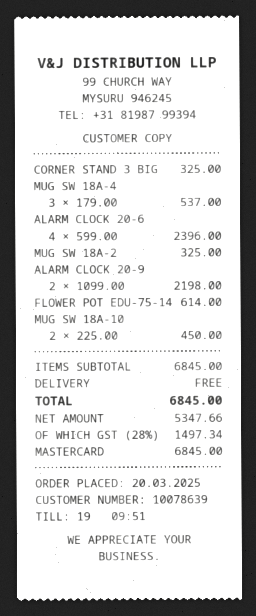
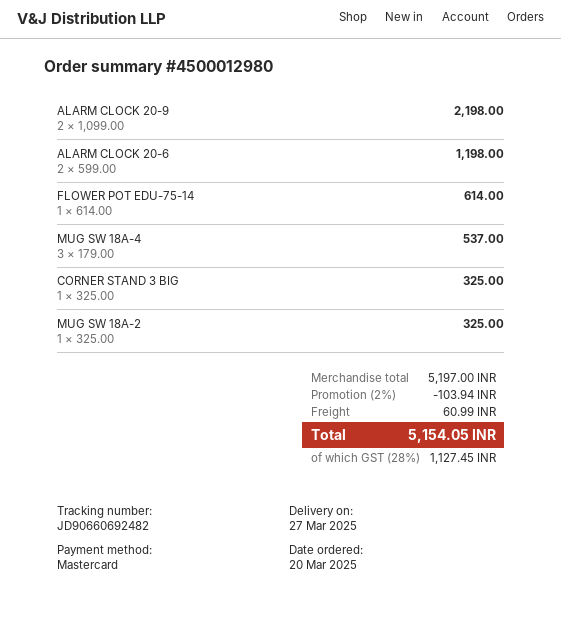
ALARM CLOCK 20-6: 4 x 599.00 = 2396.00 -> 2 x 599.00 = 1198.00
MUG SW 18A-10: 2 x 225.00 = 450.00 -> none
subtotal: 6845.00 -> 5197.00
discount: none -> 2% = 103.94
shipping: 0.00 -> 60.99
tax: 28% = 1497.34 -> 28% = 1127.45
total: 6845.00 -> 5154.05

